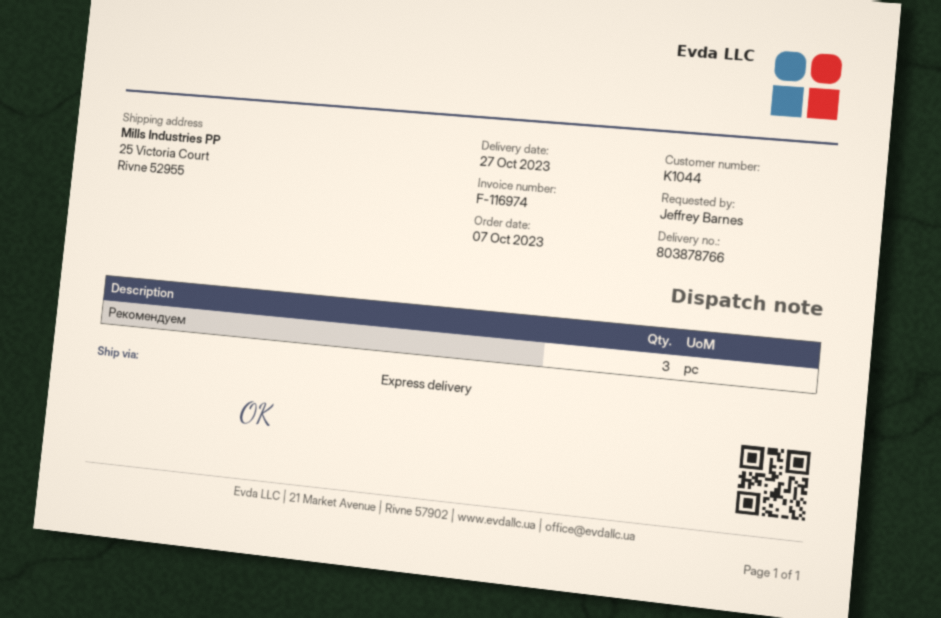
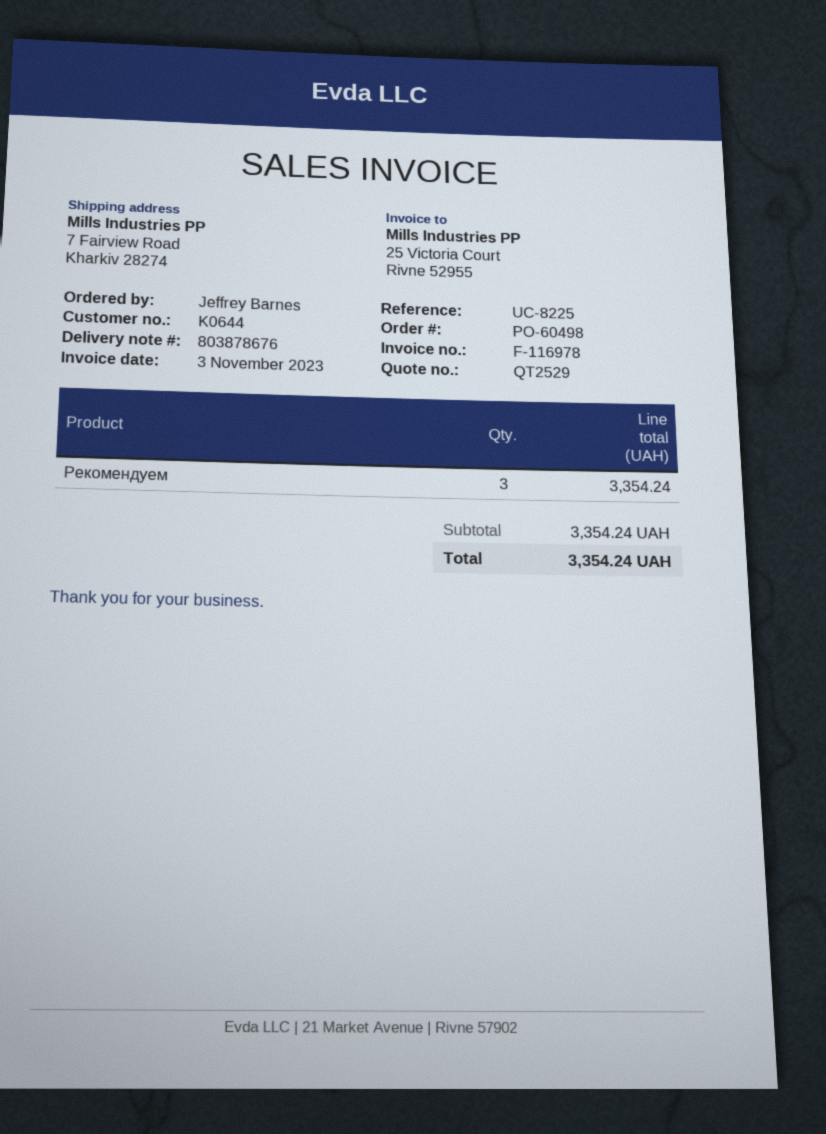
delivery note number: 803878766 -> 803878676
invoice number: F-116974 -> F-116978
customer number: K1044 -> K0644
ship to: 25 Victoria Court, Rivne 52955 -> 7 Fairview Road, Kharkiv 28274

